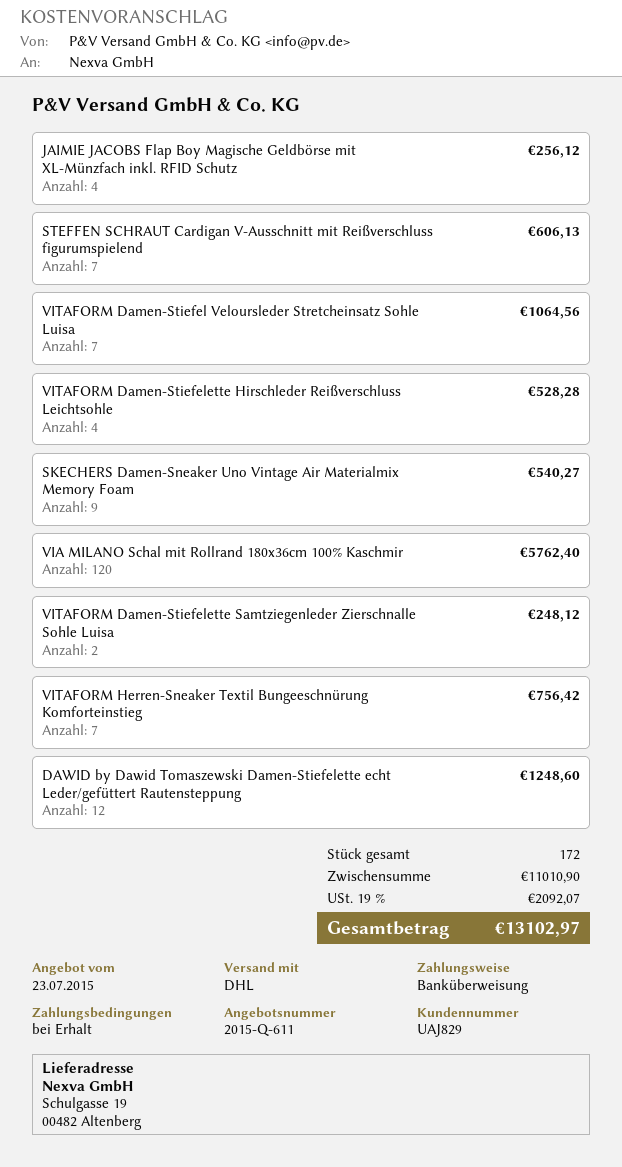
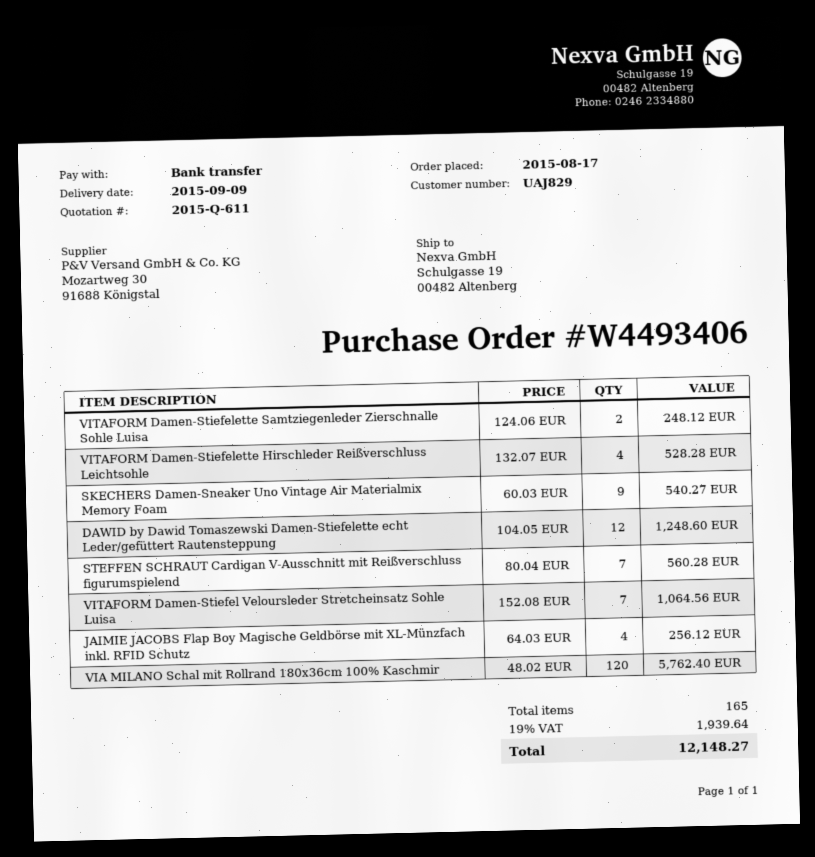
STEFFEN SCHRAUT Cardigan V-Ausschnitt mit Reißverschluss figurumspielend: 7 for 606.13 -> 7 for 560.28
VITAFORM Herren-Sneaker Textil Bungeeschnürung Komforteinstieg: 7 for 756.42 -> none
total quantity: 172 -> 165
tax: 19% = 2092.07 -> 19% = 1939.64
total: 13102.97 -> 12148.27

